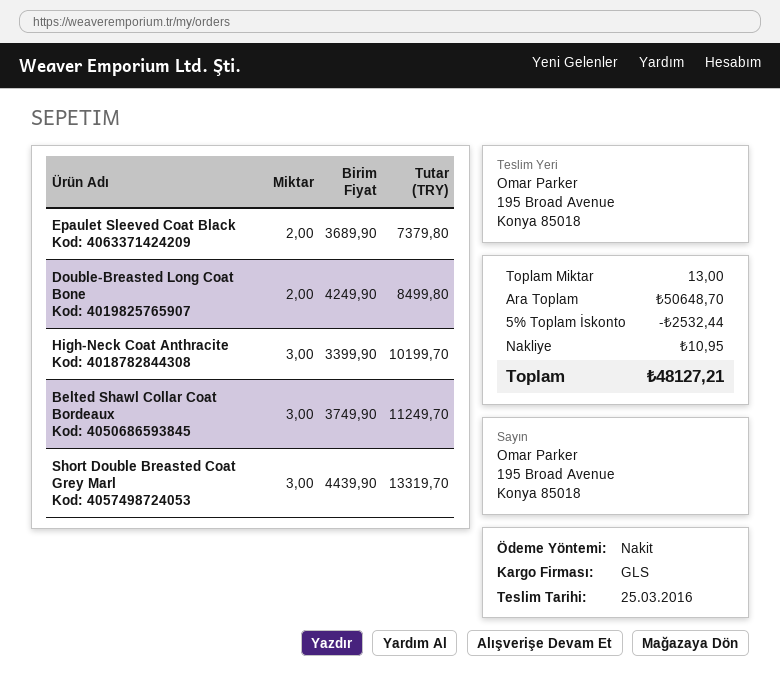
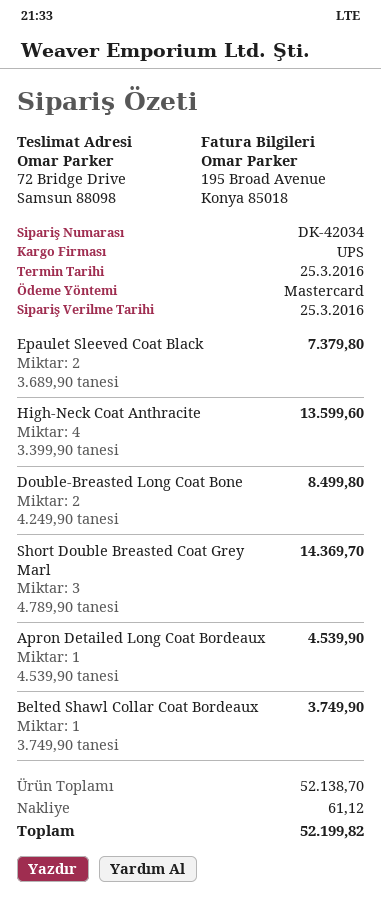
payment method: cash -> Mastercard
shipping method: GLS -> UPS
ship to: 195 Broad Avenue, Konya 85018 -> 72 Bridge Drive, Samsun 88098
High-Neck Coat Anthracite: 3 x 3399.90 = 10199.70 -> 4 x 3399.90 = 13599.60
Belted Shawl Collar Coat Bordeaux: 3 x 3749.90 = 11249.70 -> 1 x 3749.90 = 3749.90
Short Double Breasted Coat Grey Marl: 3 x 4439.90 = 13319.70 -> 3 x 4789.90 = 14369.70
Apron Detailed Long Coat Bordeaux: none -> 1 x 4539.90 = 4539.90
subtotal: 50648.70 -> 52138.70
discount: 5% = 2532.44 -> none
shipping: 10.95 -> 61.12
total: 48127.21 -> 52199.82

